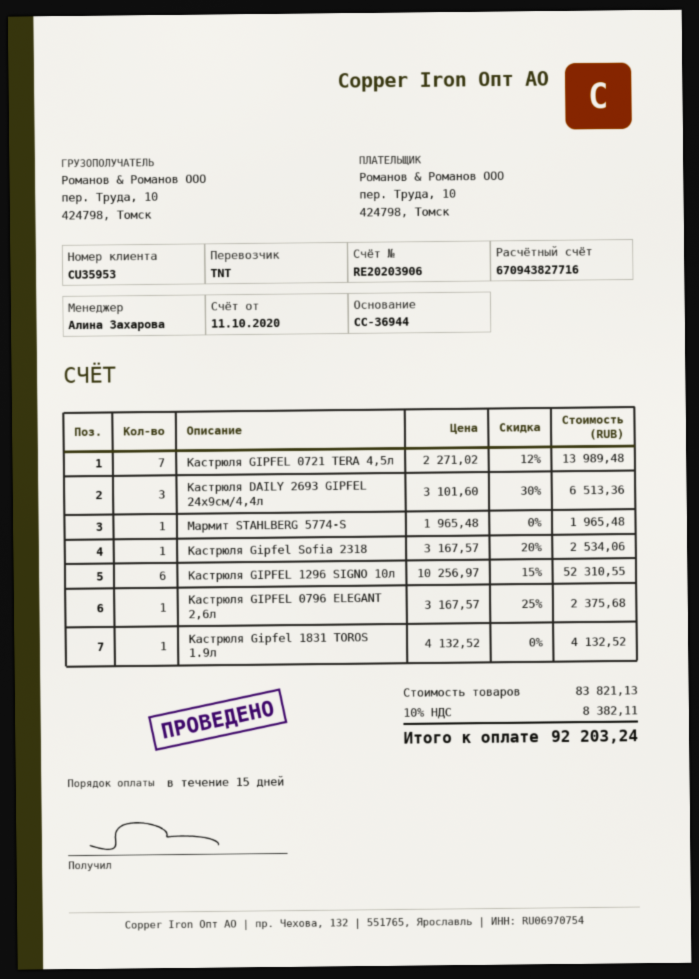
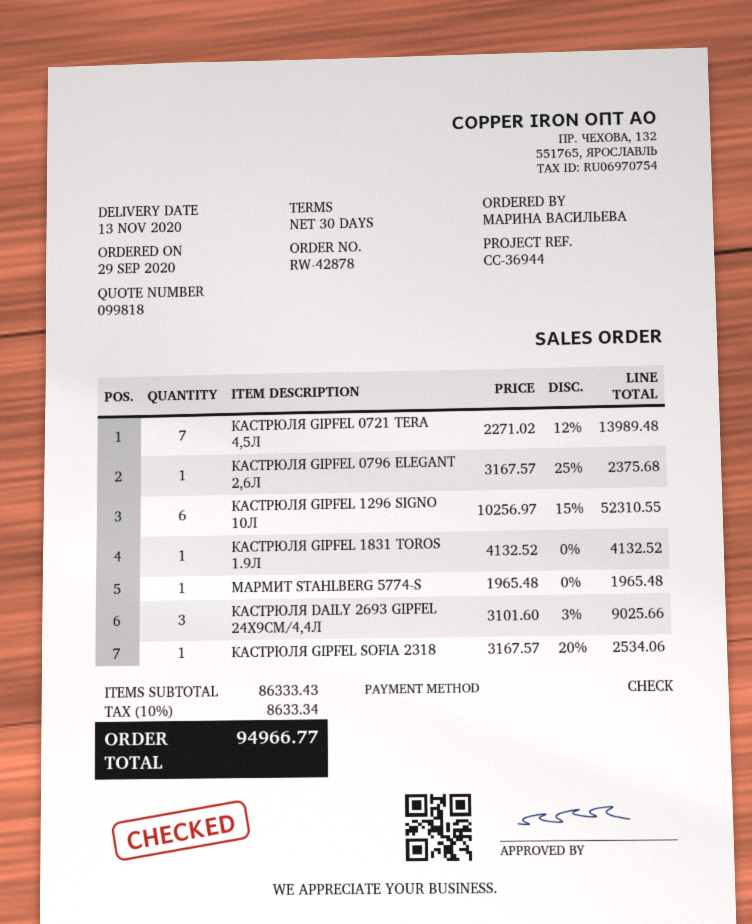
payment terms: 15 days -> 30 days
Кастрюля DAILY 2693 GIPFEL 24х9см/4,4л: 3 x 3101.60 - 30% = 6513.36 -> 3 x 3101.60 - 3% = 9025.66
subtotal: 83821.13 -> 86333.43
tax: 10% = 8382.11 -> 10% = 8633.34
total: 92203.24 -> 94966.77

